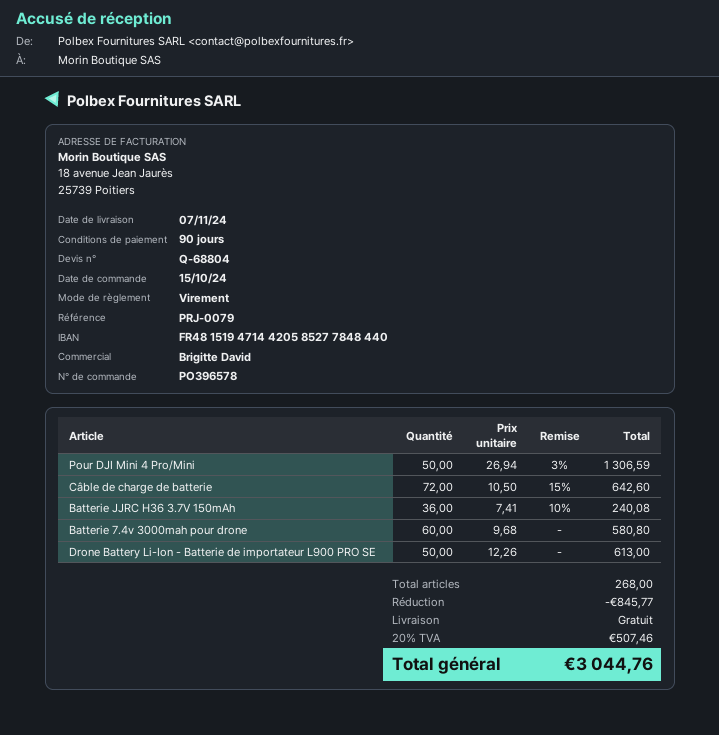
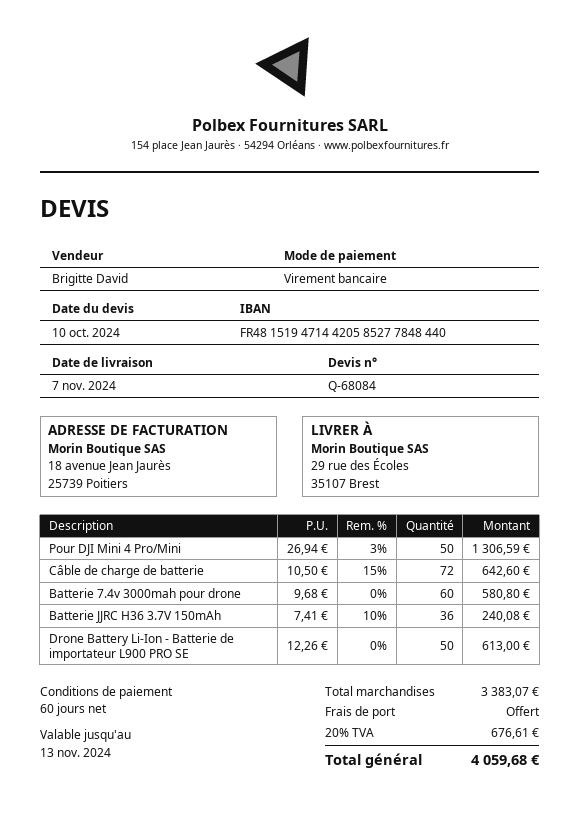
quote number: Q-68804 -> Q-68084
payment terms: 90 days -> 60 days
discount: 845.77 -> none
tax: 20% = 507.46 -> 20% = 676.61
total: 3044.76 -> 4059.68

